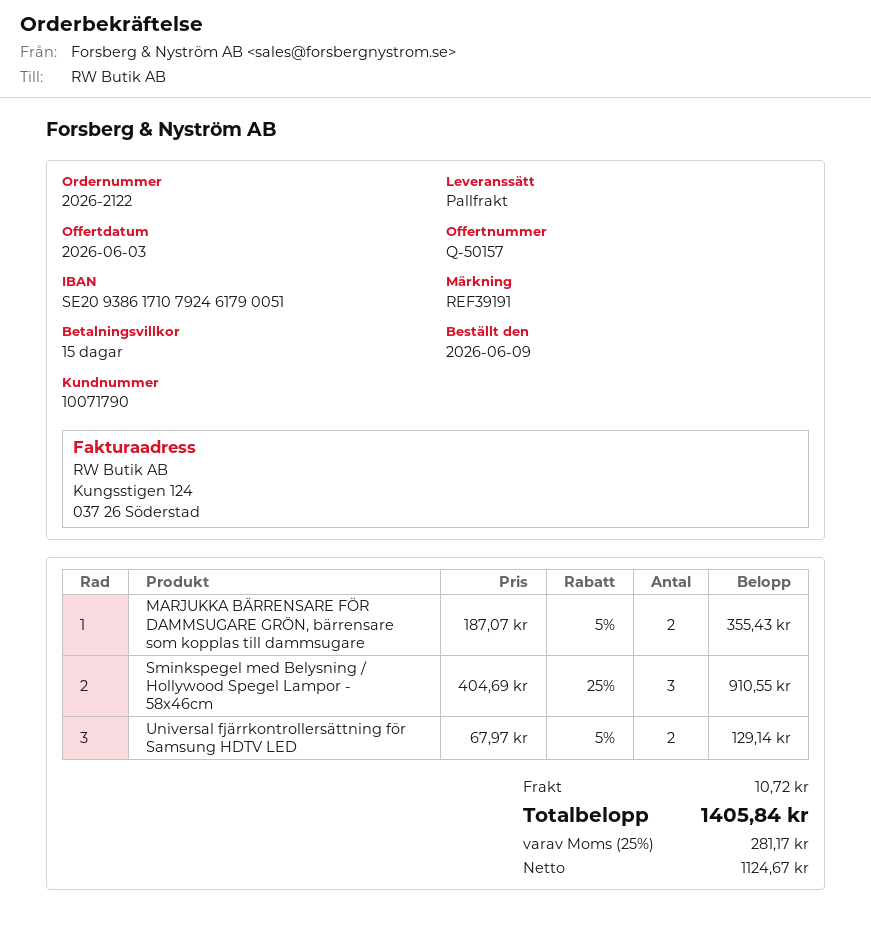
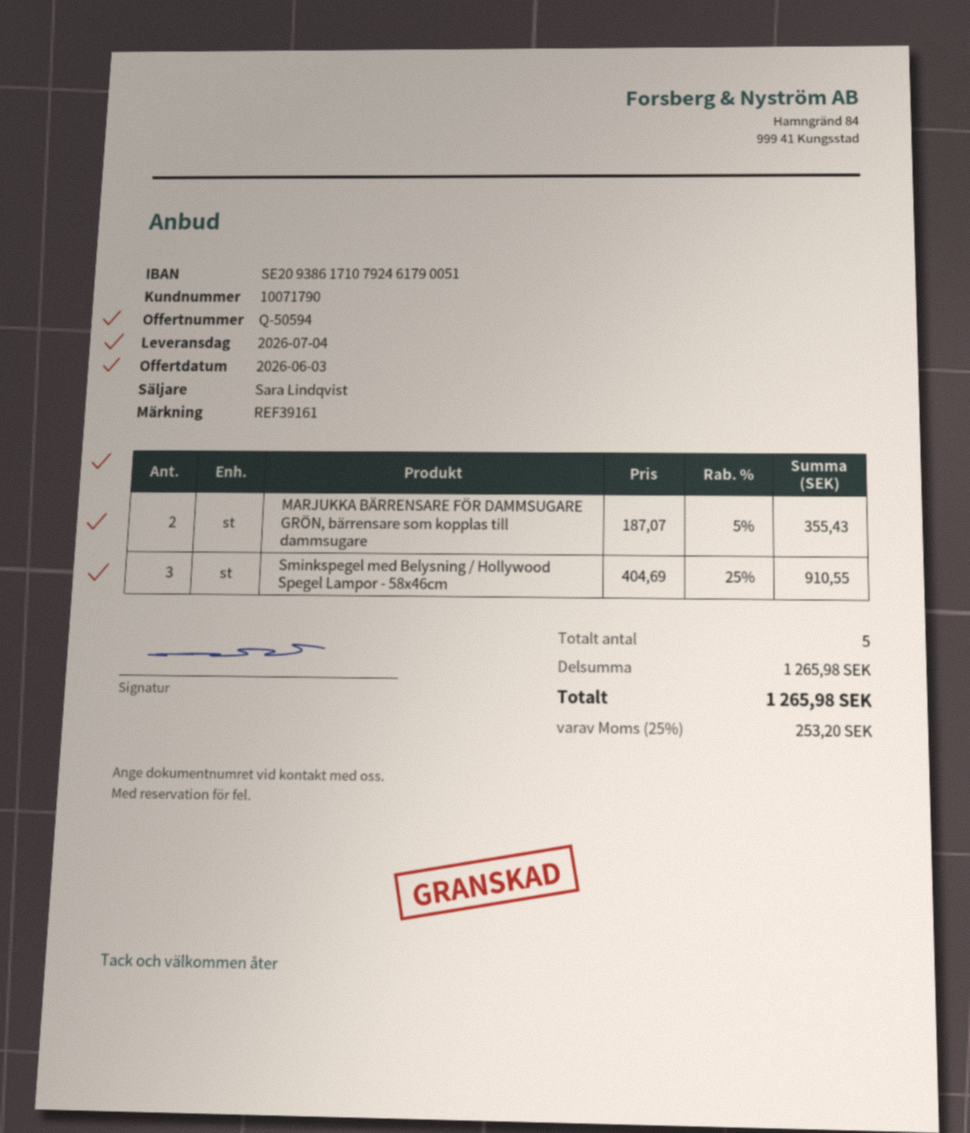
quote number: Q-50157 -> Q-50594
reference: REF39191 -> REF39161
Universal fjärrkontrollersättning för Samsung HDTV LED: 2 x 67.97 - 5% = 129.14 -> none
shipping: 10.72 -> none
tax: 25% = 281.17 -> 25% = 253.20
total: 1405.84 -> 1265.98

